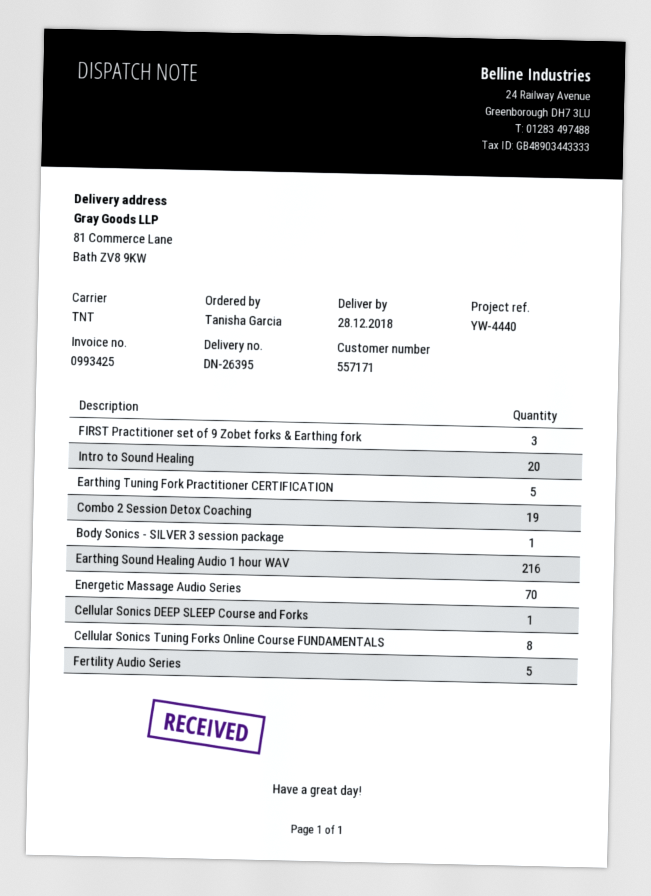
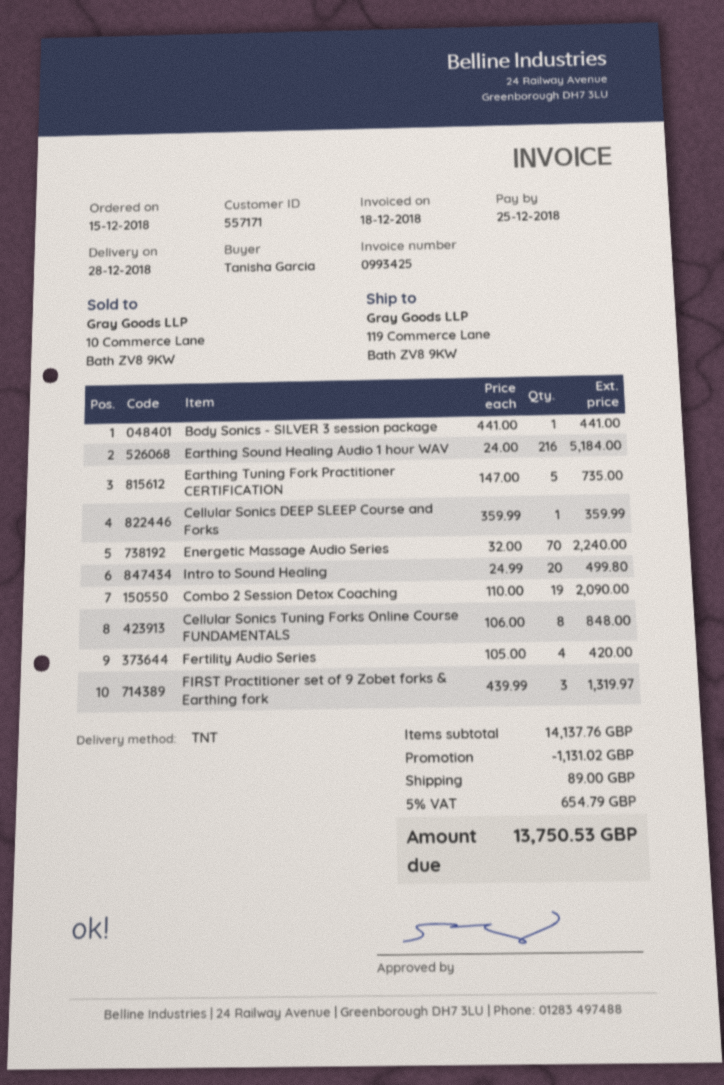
ship to: 81 Commerce Lane, Bath ZV8 9KW -> 119 Commerce Lane, Bath ZV8 9KW
Fertility Audio Series: 5 -> 4

